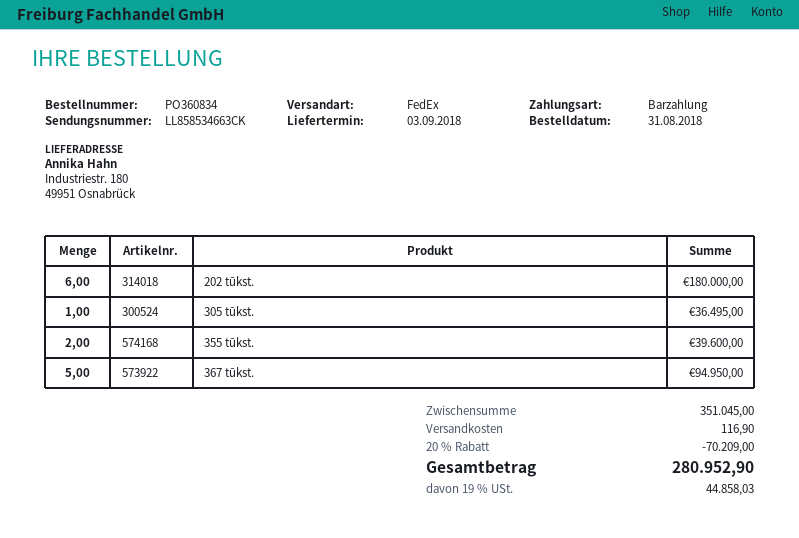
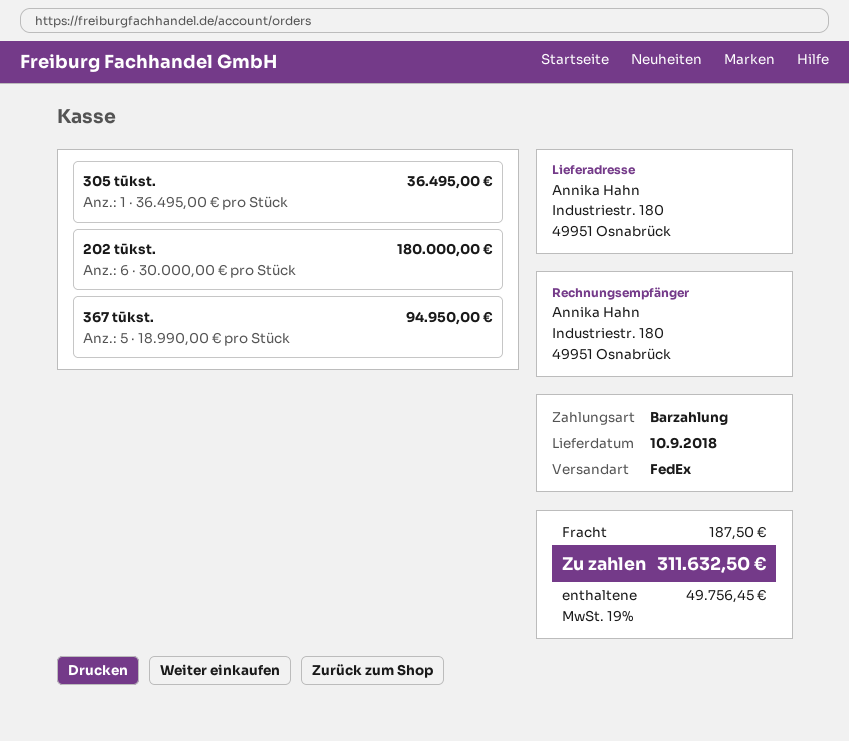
delivery date: 2018-09-03 -> 2018-09-10
355 tūkst.: 2 for 39600.00 -> none
discount: 20% = 70209.00 -> none
shipping: 116.90 -> 187.50
tax: 19% = 44858.03 -> 19% = 49756.45
total: 280952.90 -> 311632.50

